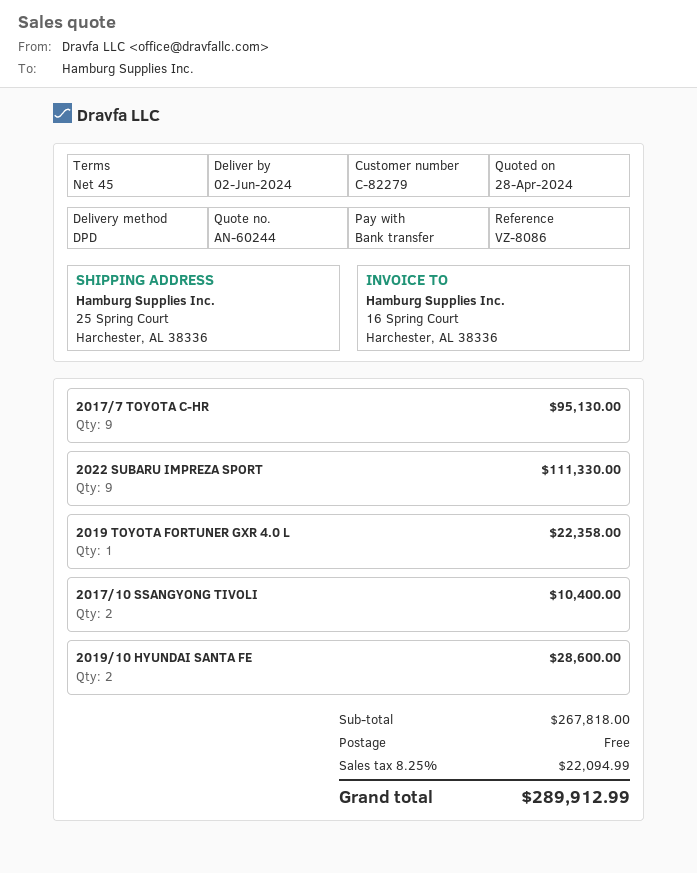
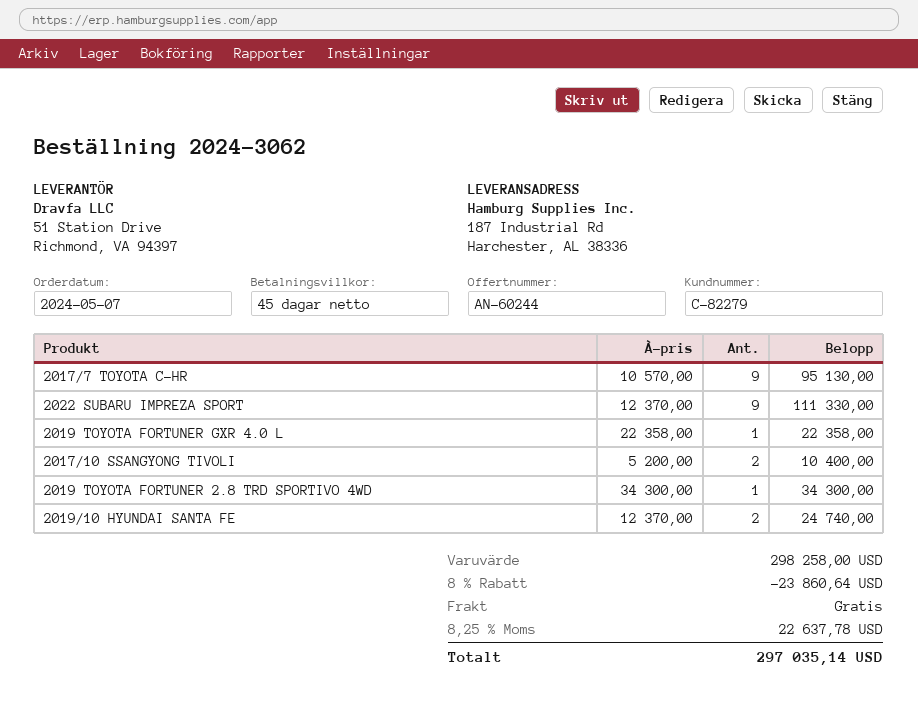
ship to: 25 Spring Court, Harchester, AL 38336 -> 187 Industrial Rd, Harchester, AL 38336
2019/10 HYUNDAI SANTA FE: 2 for 28600.00 -> 2 for 24740.00
2019 TOYOTA FORTUNER 2.8 TRD SPORTIVO 4WD: none -> 1 for 34300.00
subtotal: 267818.00 -> 298258.00
discount: none -> 8% = 23860.64
tax: 8.25% = 22094.99 -> 8.25% = 22637.78
total: 289912.99 -> 297035.14

